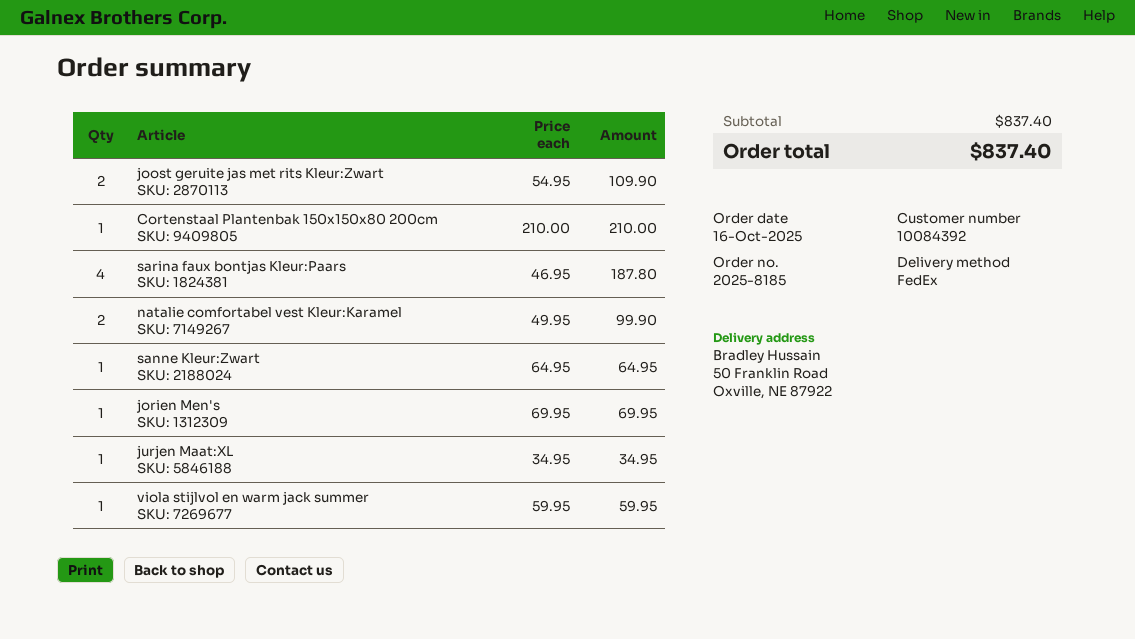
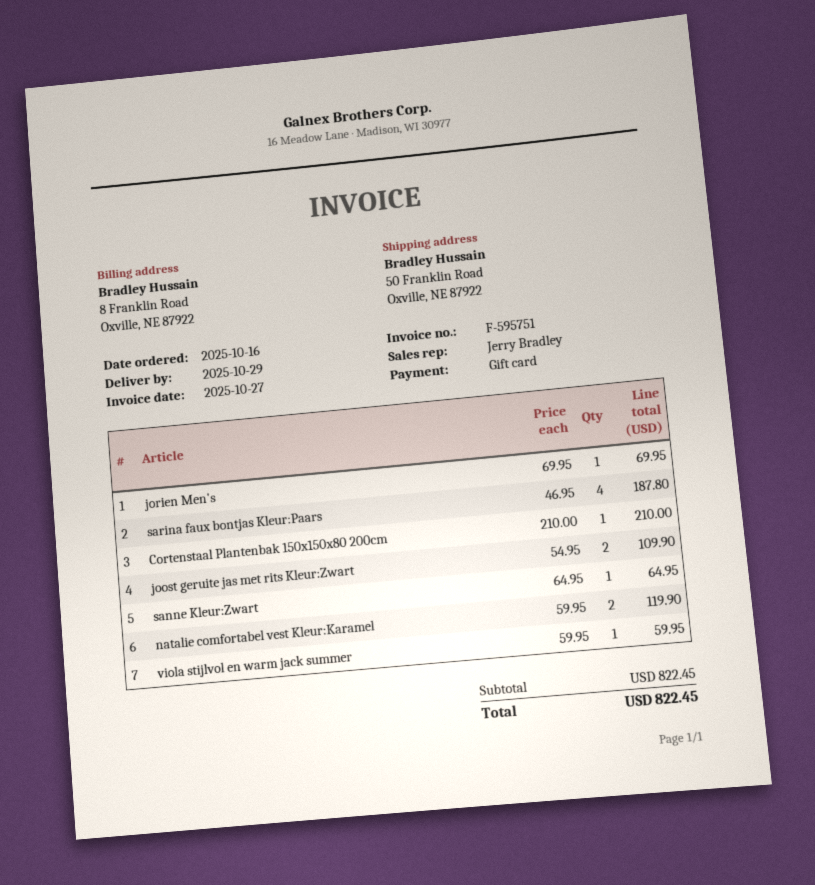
natalie comfortabel vest Kleur:Karamel: 2 x 49.95 = 99.90 -> 2 x 59.95 = 119.90
jurjen Maat:XL: 1 x 34.95 = 34.95 -> none
subtotal: 837.40 -> 822.45
total: 837.40 -> 822.45

